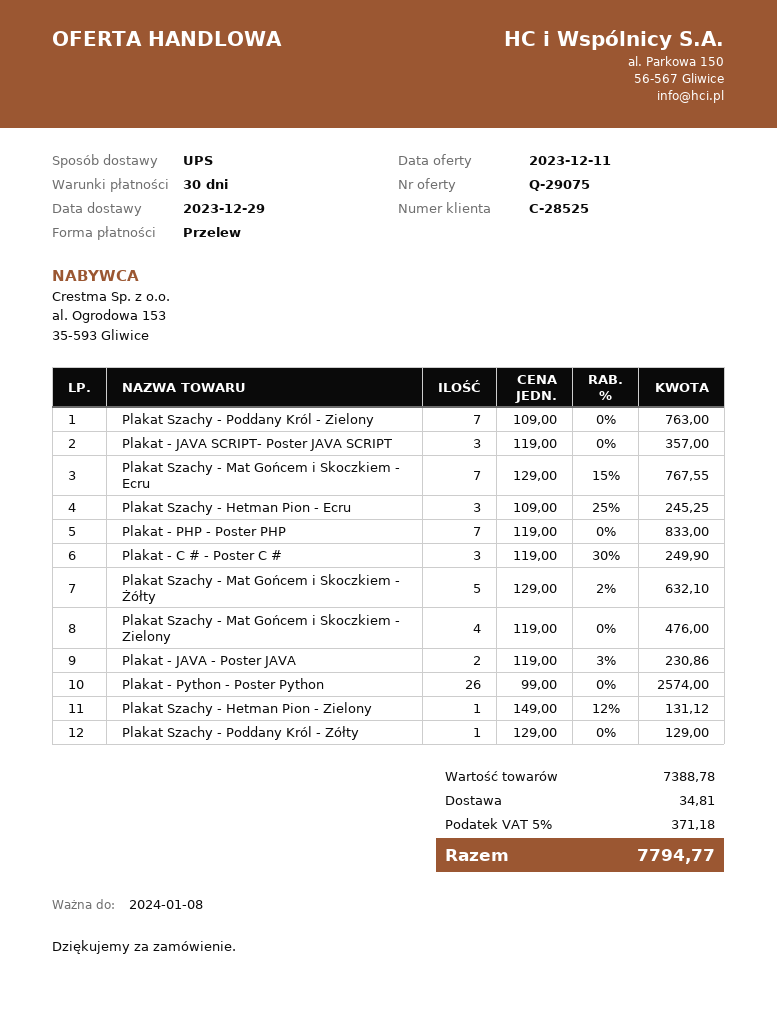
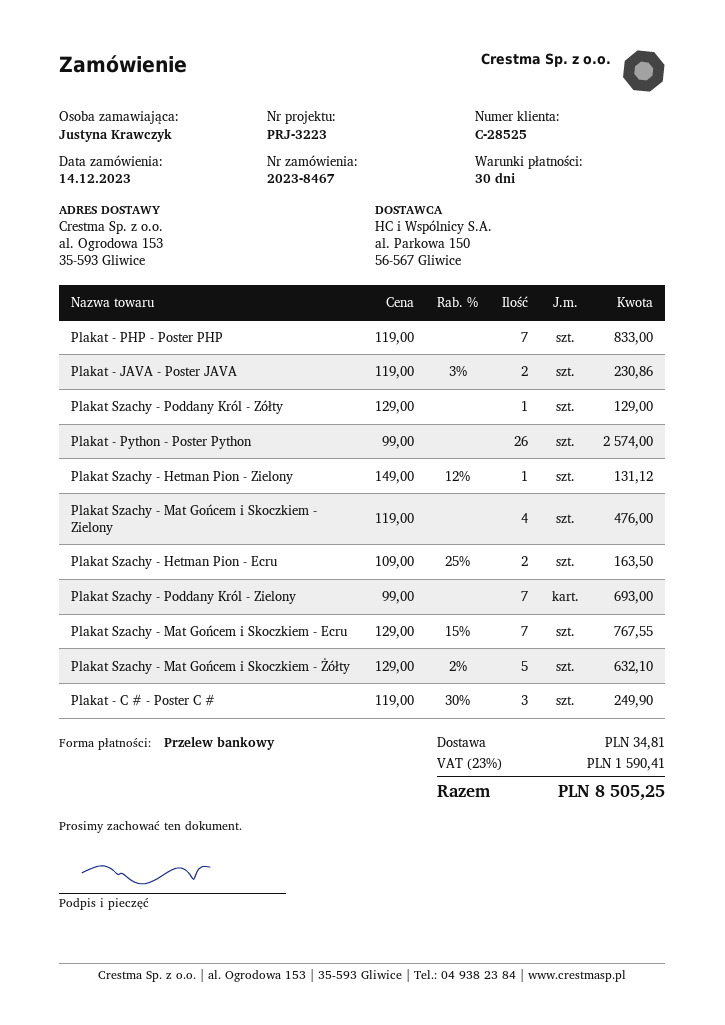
Plakat Szachy - Poddany Król - Zielony: 7 x 109.00 = 763.00 -> 7 x 99.00 = 693.00
Plakat - JAVA SCRIPT- Poster JAVA SCRIPT: 3 x 119.00 = 357.00 -> none
Plakat Szachy - Hetman Pion - Ecru: 3 x 109.00 - 25% = 245.25 -> 2 x 109.00 - 25% = 163.50
tax: 5% = 371.18 -> 23% = 1590.41
total: 7794.77 -> 8505.25

